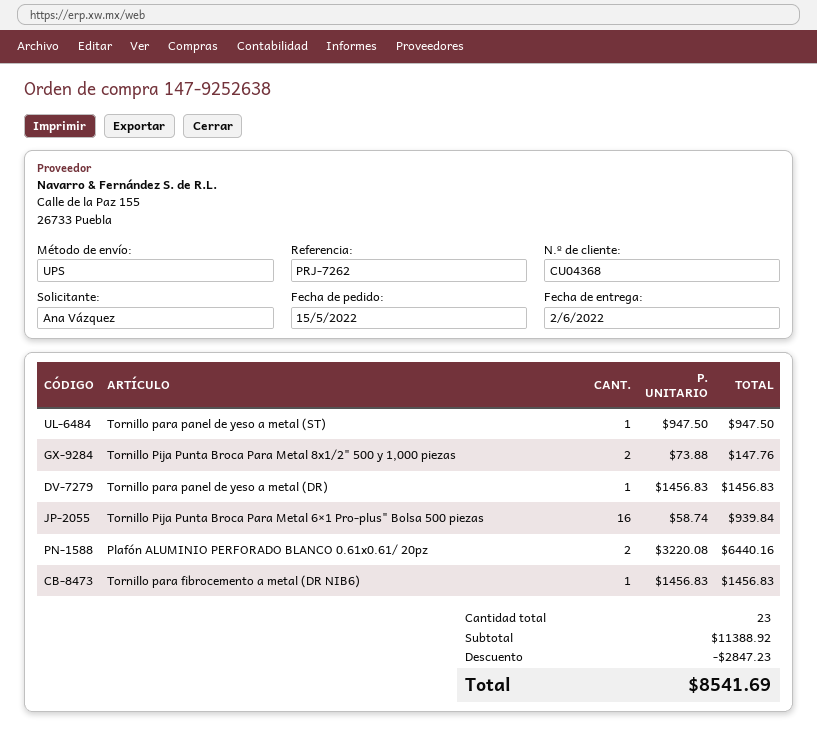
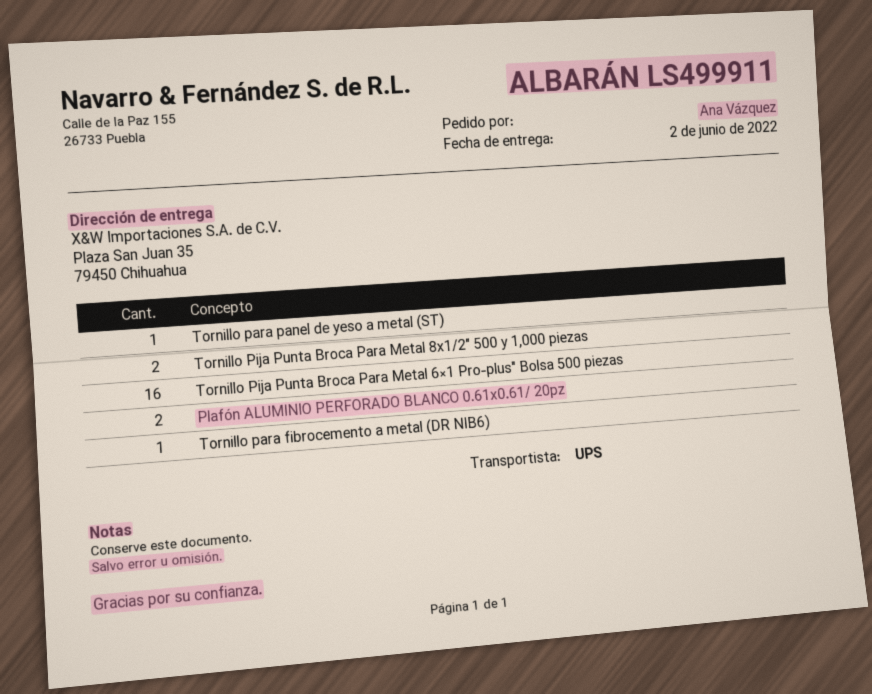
Tornillo para panel de yeso a metal (DR): 1 -> none

